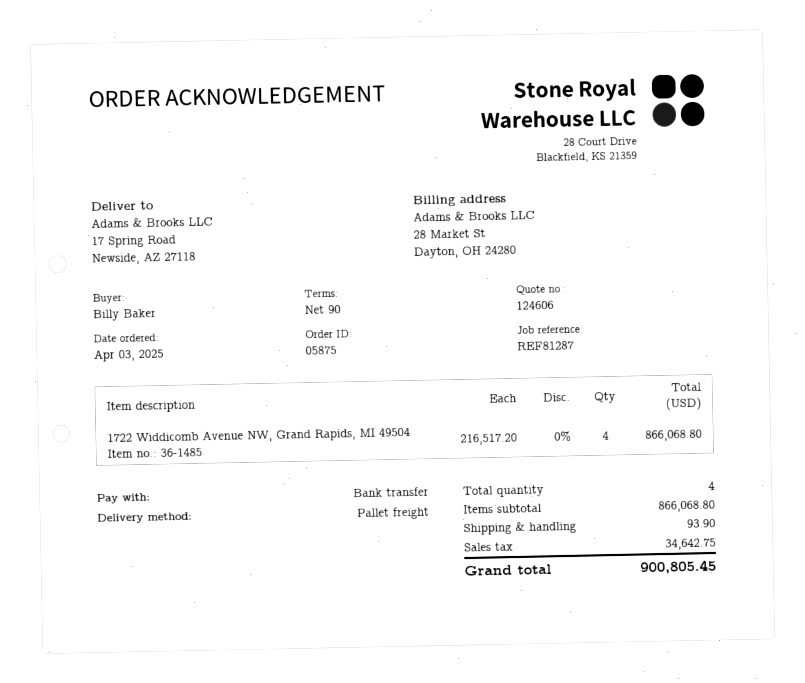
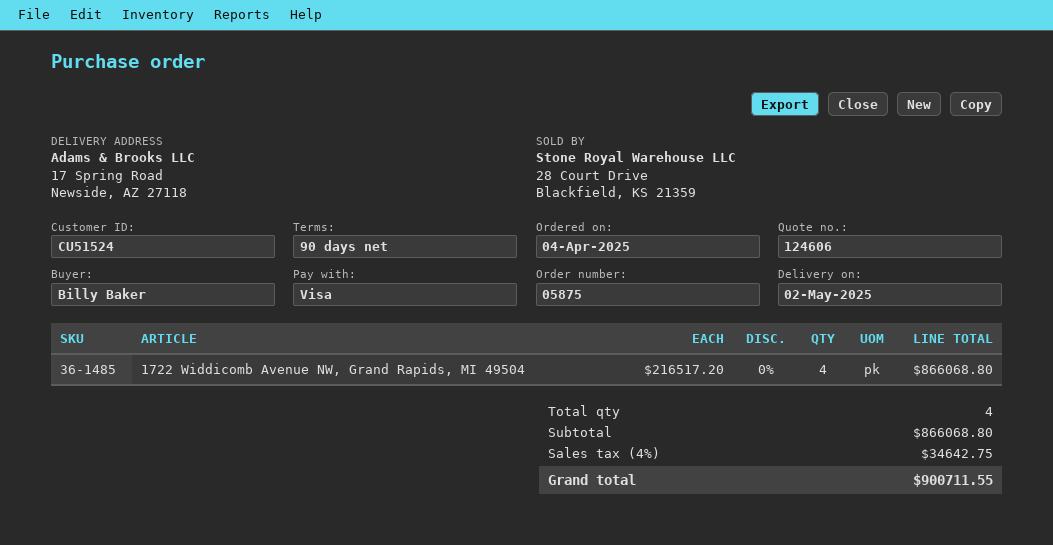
order date: 2025-04-03 -> 2025-04-04
payment method: bank transfer -> Visa
shipping: 93.90 -> none
total: 900805.45 -> 900711.55

